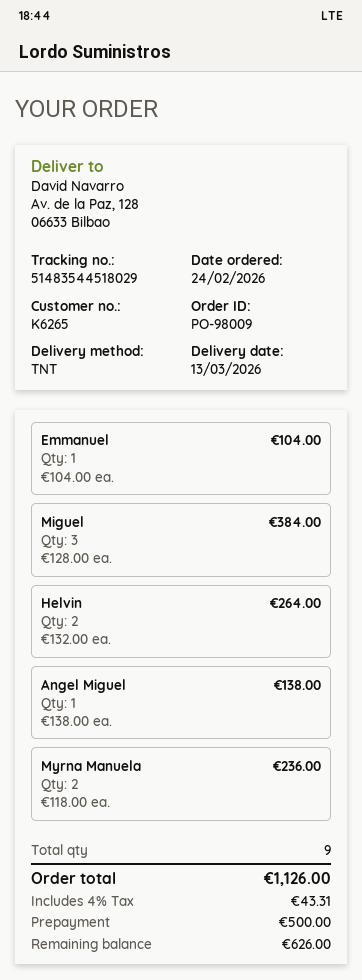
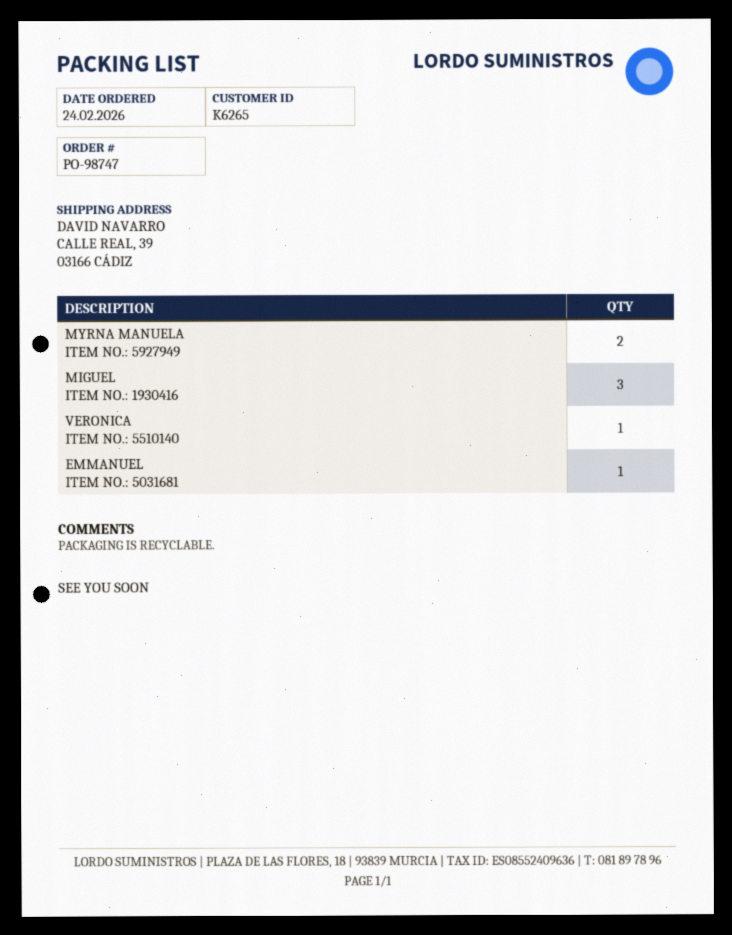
order number: PO-98009 -> PO-98747
ship to: Av. de la Paz, 128, 06633 Bilbao -> CALLE REAL, 39, 03166 CÁDIZ
Helvin: 2 -> none
Angel Miguel: 1 -> none
VERONICA: none -> 1

